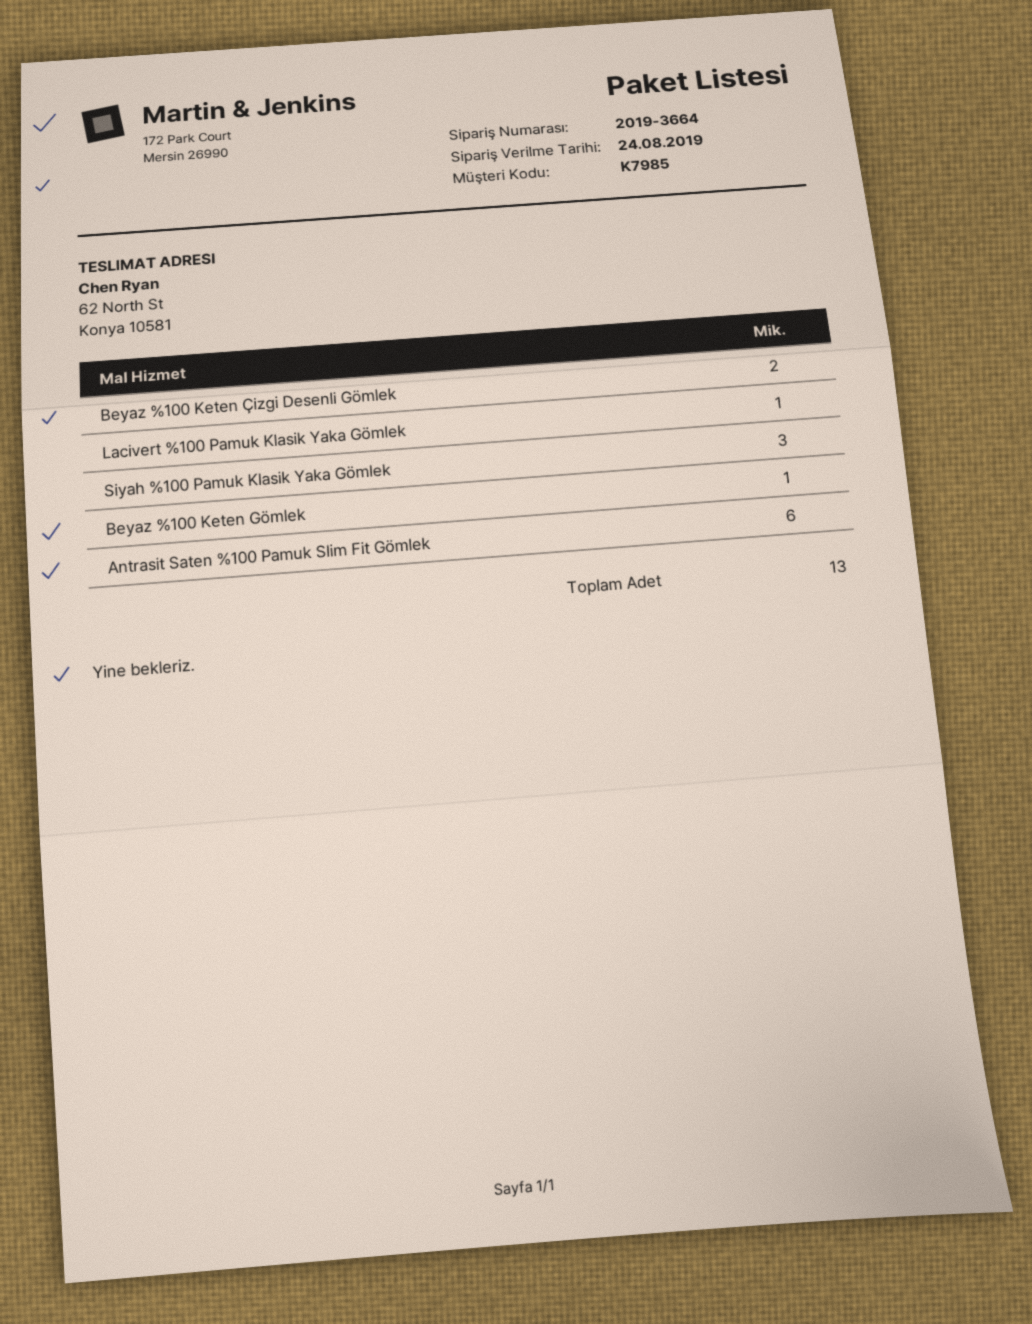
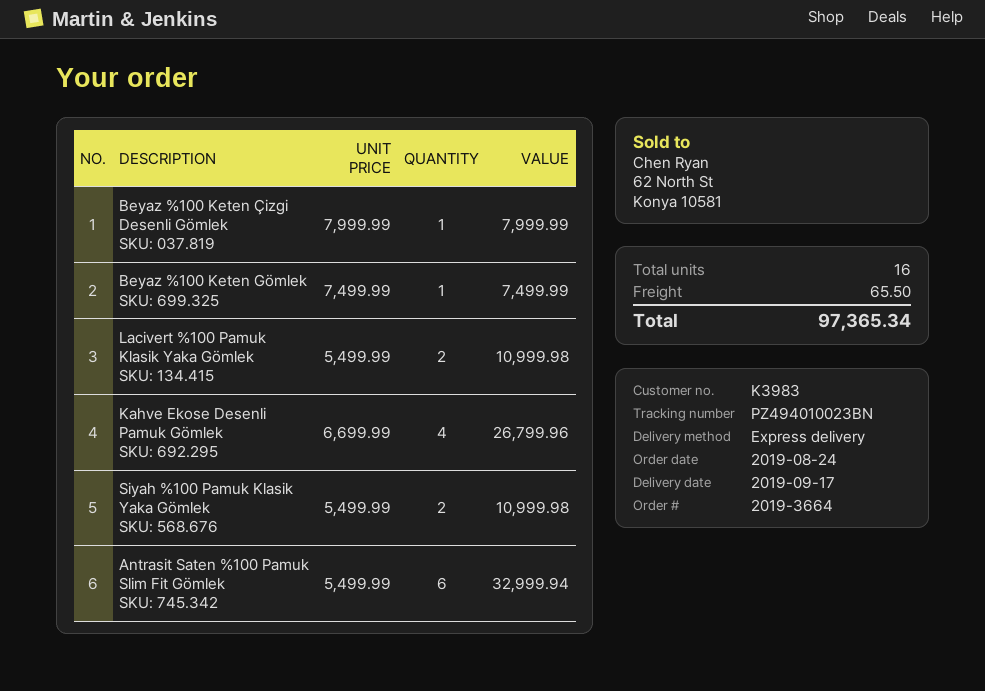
customer number: K7985 -> K3983
Beyaz %100 Keten Çizgi Desenli Gömlek: 2 -> 1
Lacivert %100 Pamuk Klasik Yaka Gömlek: 1 -> 2
Siyah %100 Pamuk Klasik Yaka Gömlek: 3 -> 2
Kahve Ekose Desenli Pamuk Gömlek: none -> 4
total quantity: 13 -> 16

